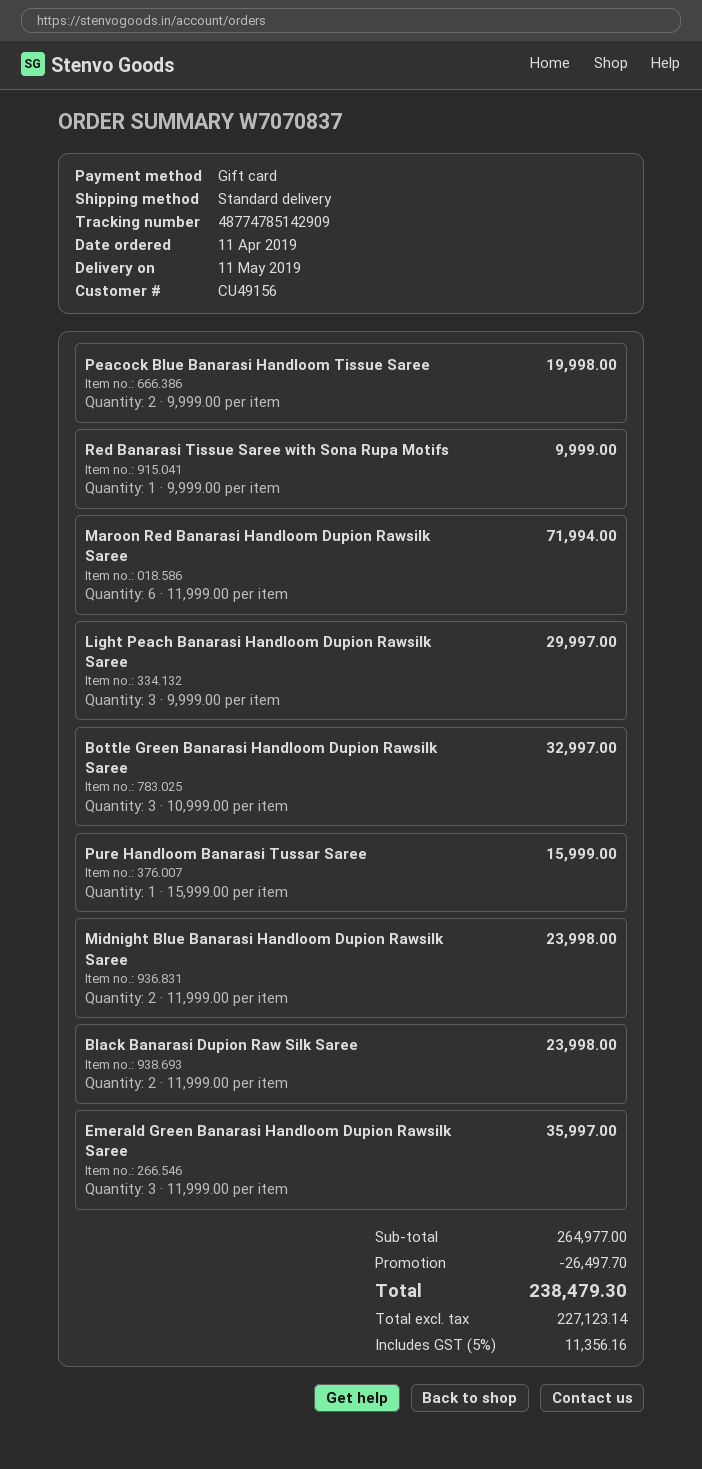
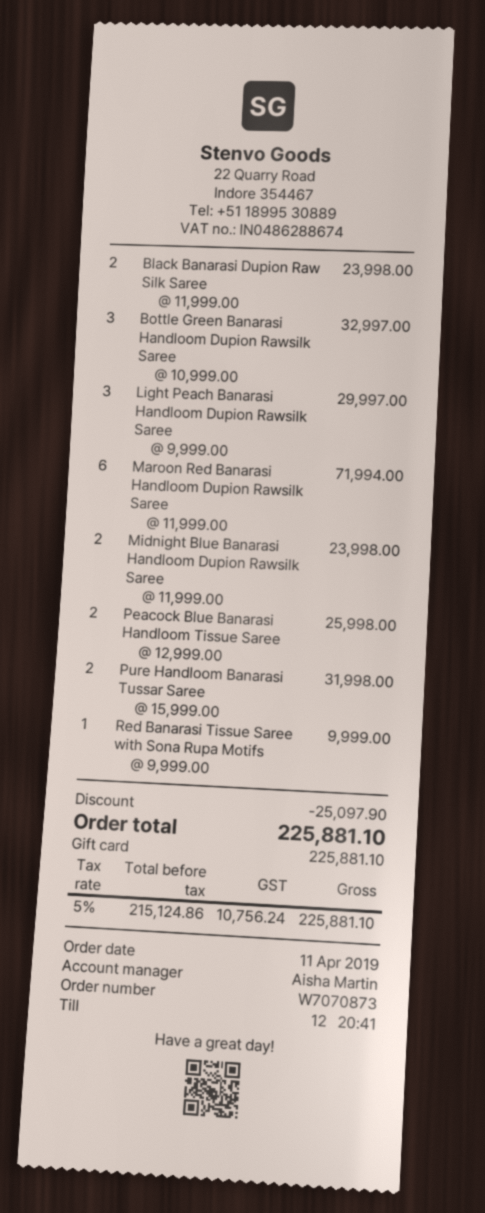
order number: W7070837 -> W7070873
Peacock Blue Banarasi Handloom Tissue Saree: 2 x 9999.00 = 19998.00 -> 2 x 12999.00 = 25998.00
Pure Handloom Banarasi Tussar Saree: 1 x 15999.00 = 15999.00 -> 2 x 15999.00 = 31998.00
Emerald Green Banarasi Handloom Dupion Rawsilk Saree: 3 x 11999.00 = 35997.00 -> none
discount: 26497.70 -> 25097.90
net: 227123.14 -> 215124.86
tax: 5% = 11356.16 -> 5% = 10756.24
total: 238479.30 -> 225881.10

